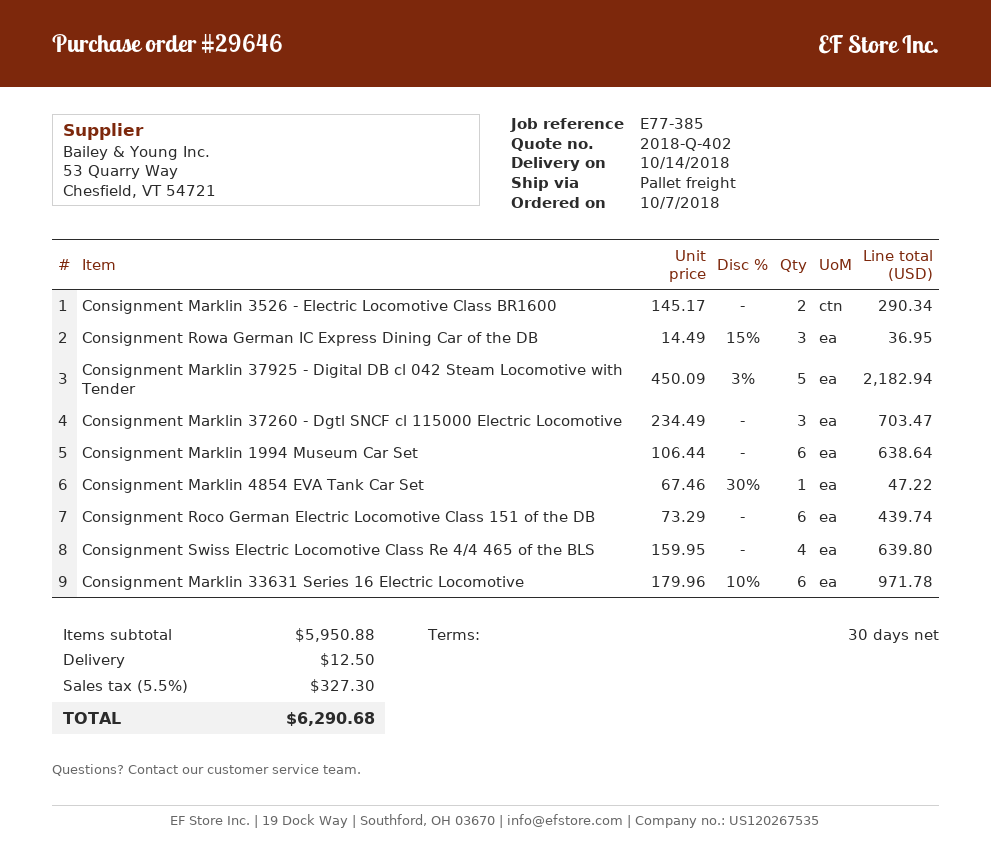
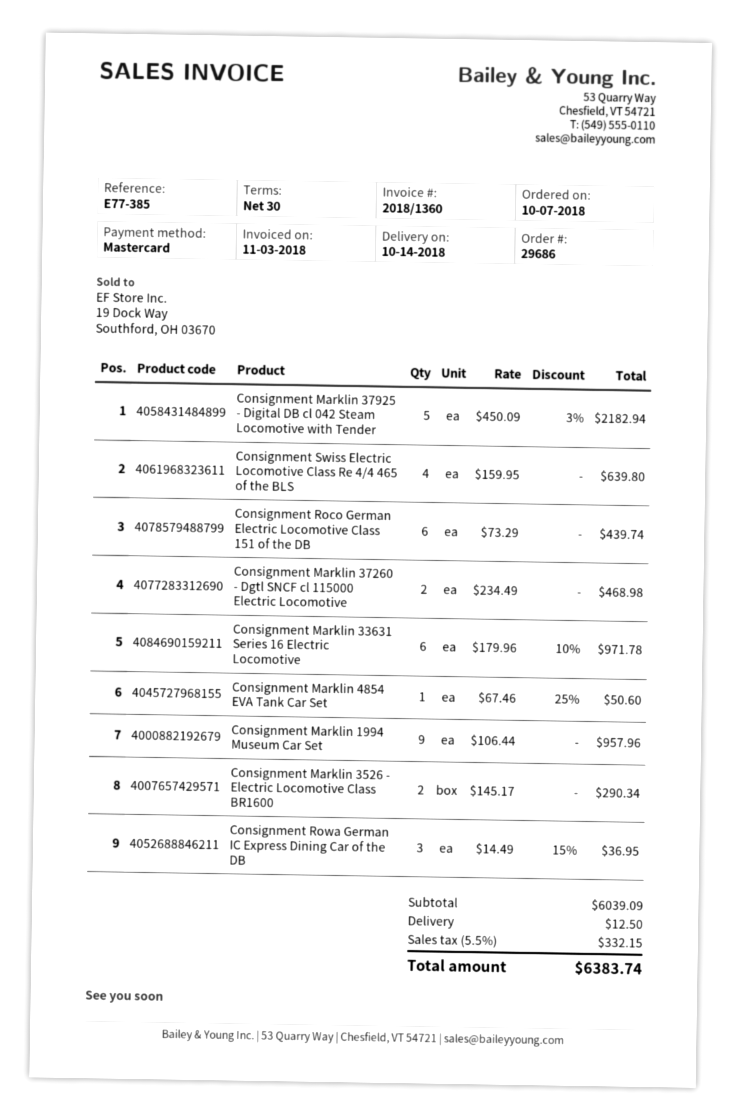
order number: 29646 -> 29686
Consignment Marklin 37260 - Dgtl SNCF cl 115000 Electric Locomotive: 3 x 234.49 = 703.47 -> 2 x 234.49 = 468.98
Consignment Marklin 1994 Museum Car Set: 6 x 106.44 = 638.64 -> 9 x 106.44 = 957.96
Consignment Marklin 4854 EVA Tank Car Set: 1 x 67.46 - 30% = 47.22 -> 1 x 67.46 - 25% = 50.60
subtotal: 5950.88 -> 6039.09
tax: 5.5% = 327.30 -> 5.5% = 332.15
total: 6290.68 -> 6383.74

